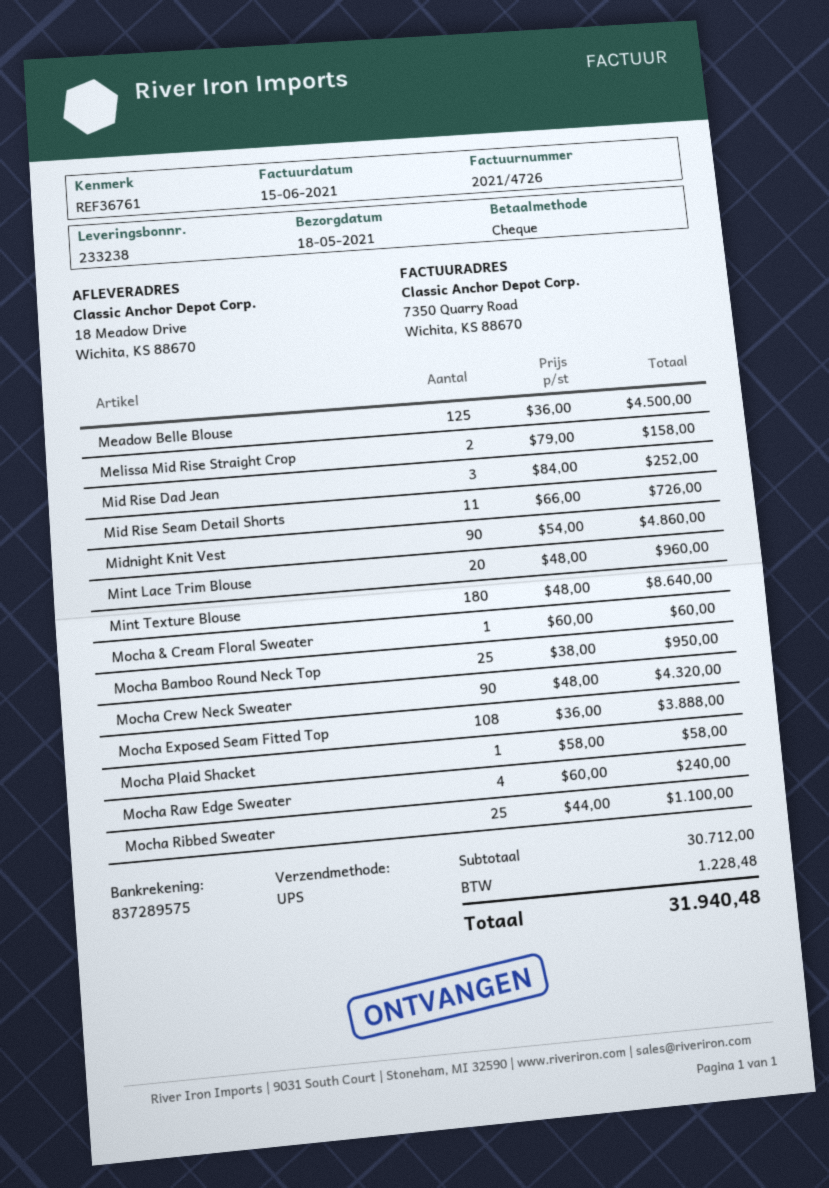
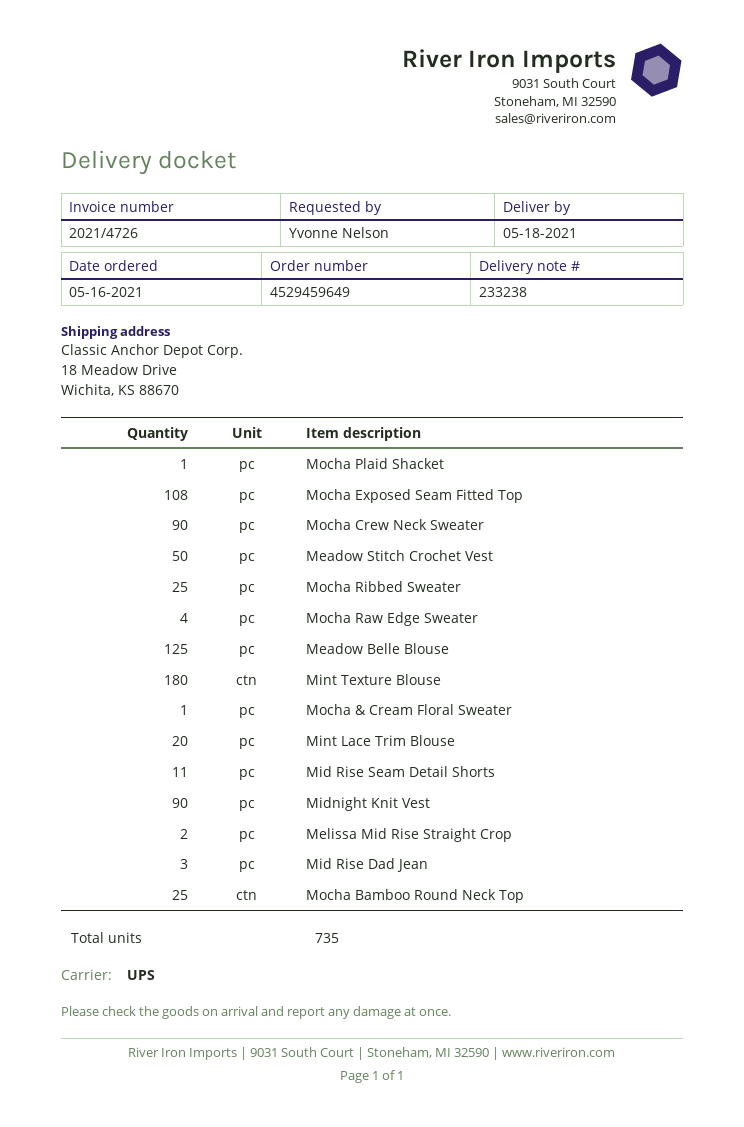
Meadow Stitch Crochet Vest: none -> 50

